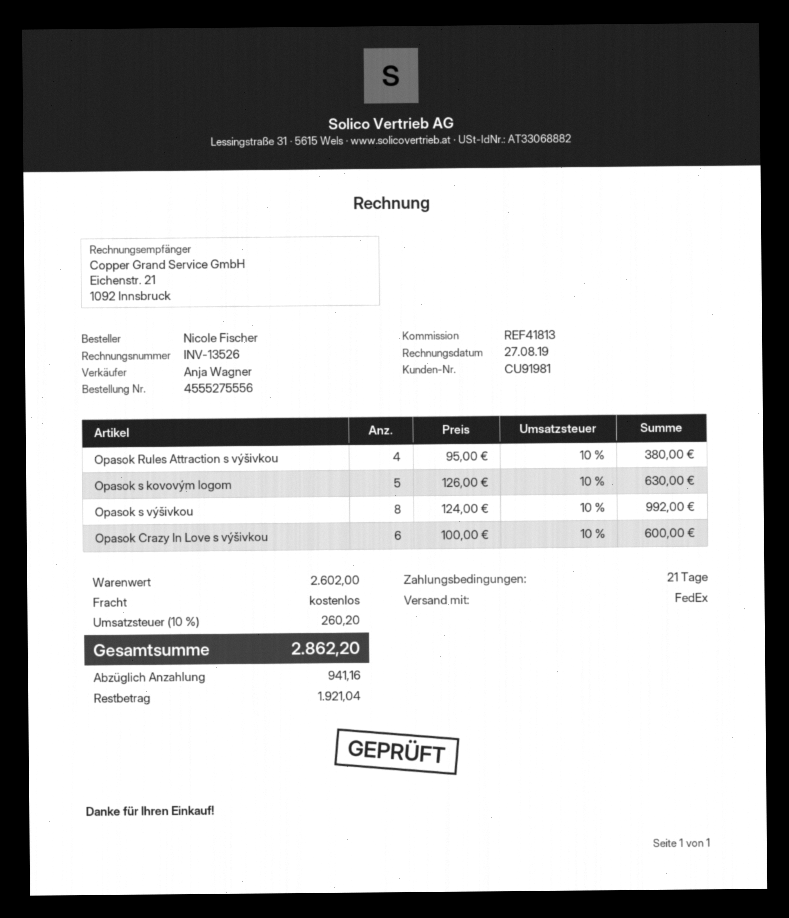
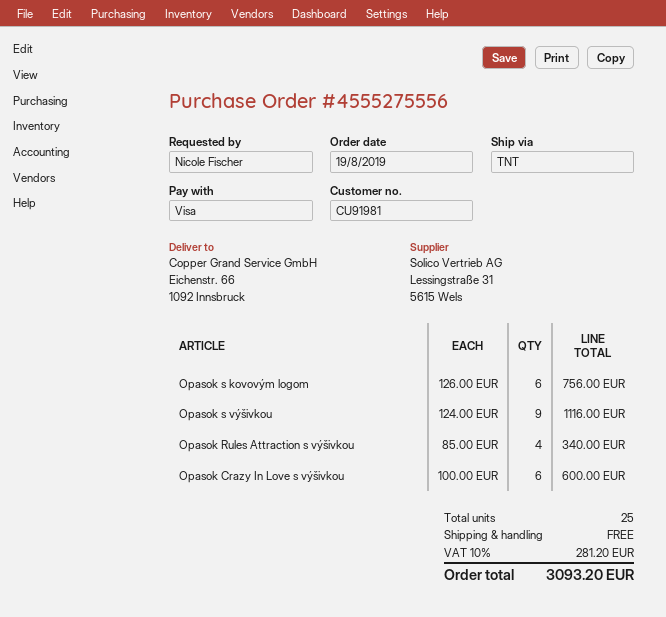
shipping method: FedEx -> TNT
Opasok Rules Attraction s výšivkou: 4 x 95.00 = 380.00 -> 4 x 85.00 = 340.00
Opasok s kovovým logom: 5 x 126.00 = 630.00 -> 6 x 126.00 = 756.00
Opasok s výšivkou: 8 x 124.00 = 992.00 -> 9 x 124.00 = 1116.00
tax: 10% = 260.20 -> 10% = 281.20
total: 2862.20 -> 3093.20

